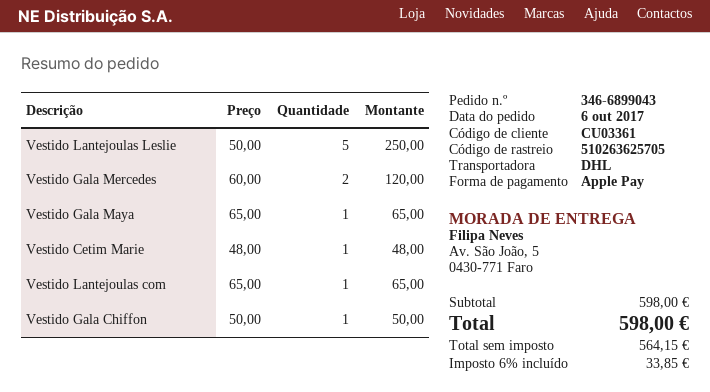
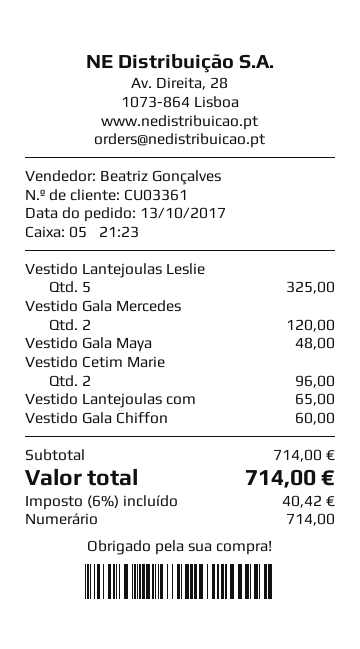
order date: 2017-10-06 -> 2017-10-13
payment method: Apple Pay -> cash
Vestido Lantejoulas Leslie: 5 for 250.00 -> 5 for 325.00
Vestido Gala Maya: 1 for 65.00 -> 1 for 48.00
Vestido Cetim Marie: 1 for 48.00 -> 2 for 96.00
Vestido Gala Chiffon: 1 for 50.00 -> 1 for 60.00
subtotal: 598.00 -> 714.00
tax: 6% = 33.85 -> 6% = 40.42
total: 598.00 -> 714.00

